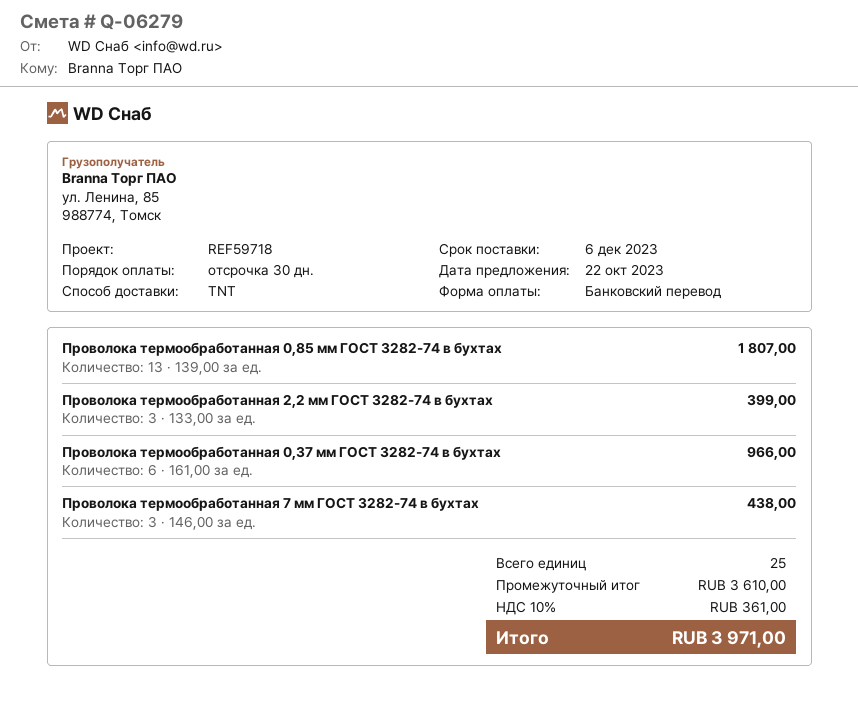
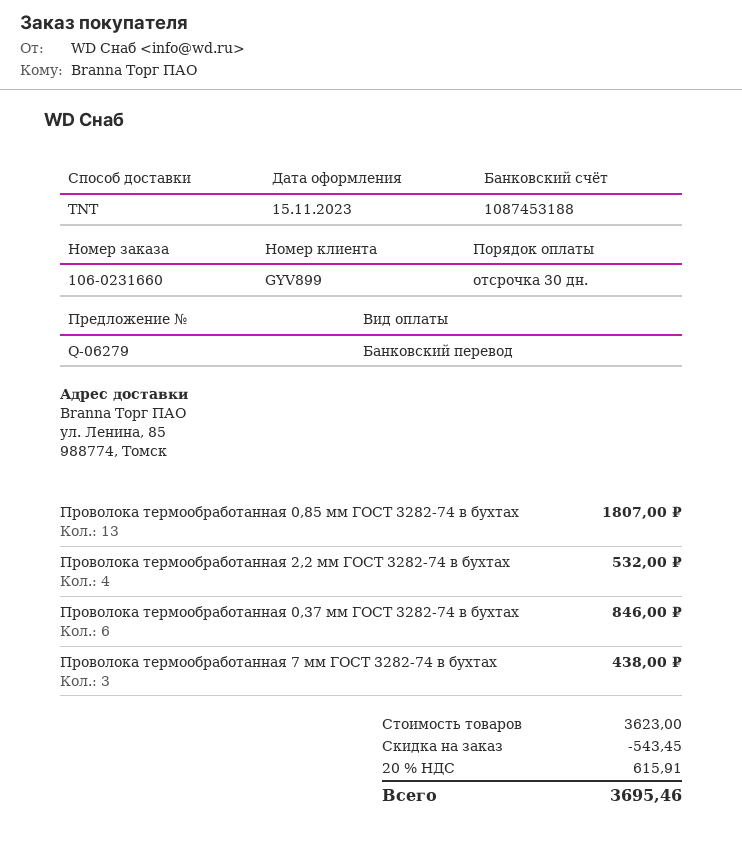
Проволока термообработанная 2,2 мм ГОСТ 3282-74 в бухтах: 3 for 399.00 -> 4 for 532.00
Проволока термообработанная 0,37 мм ГОСТ 3282-74 в бухтах: 6 for 966.00 -> 6 for 846.00
subtotal: 3610.00 -> 3623.00
discount: none -> 543.45
tax: 10% = 361.00 -> 20% = 615.91
total: 3971.00 -> 3695.46

